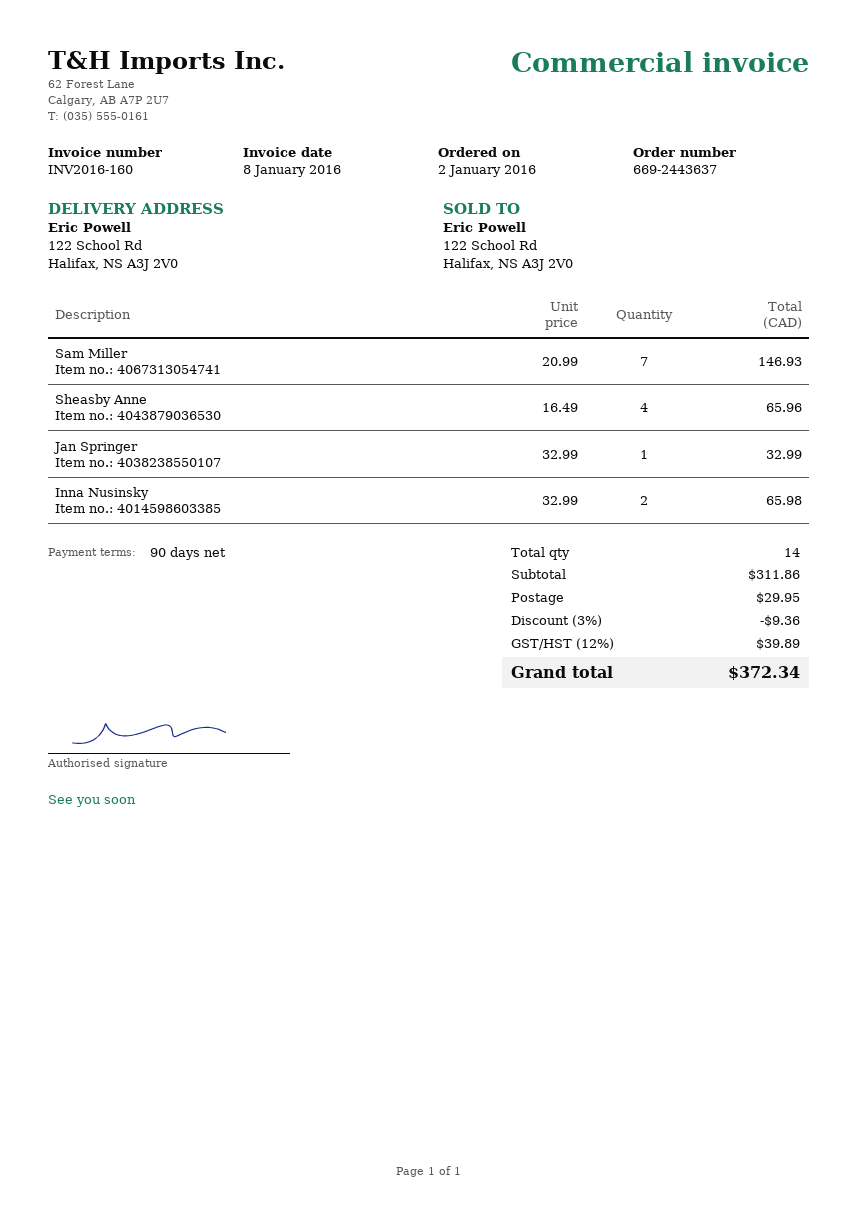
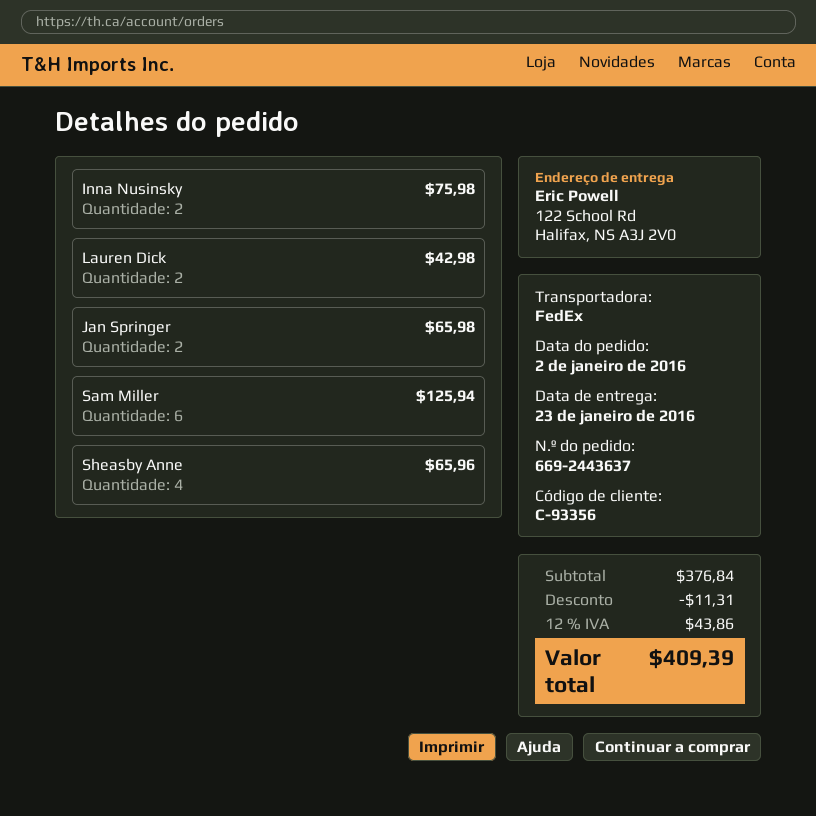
Sam Miller: 7 for 146.93 -> 6 for 125.94
Jan Springer: 1 for 32.99 -> 2 for 65.98
Inna Nusinsky: 2 for 65.98 -> 2 for 75.98
Lauren Dick: none -> 2 for 42.98
subtotal: 311.86 -> 376.84
discount: 9.36 -> 11.31
shipping: 29.95 -> none
tax: 12% = 39.89 -> 12% = 43.86
total: 372.34 -> 409.39

